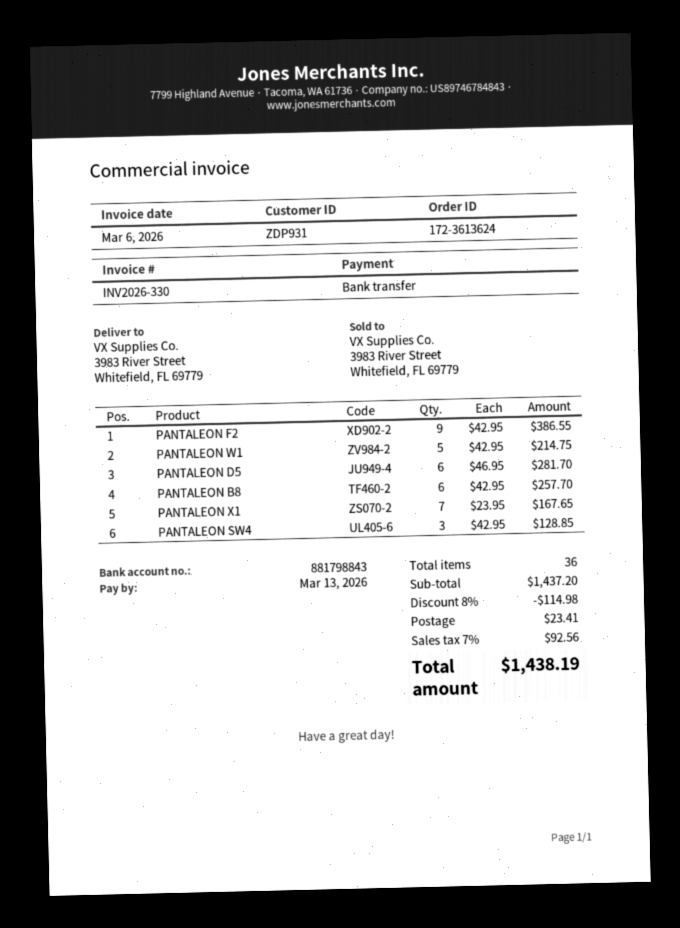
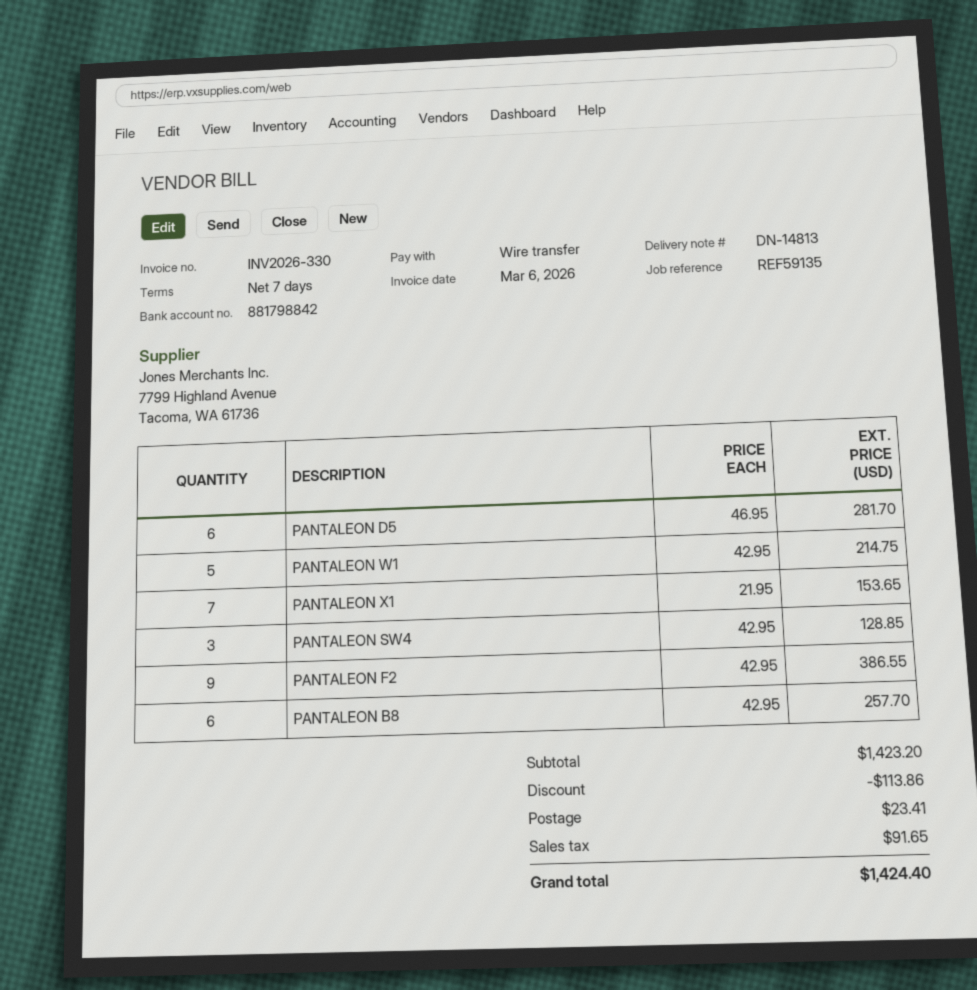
bank account: 881798843 -> 881798842
PANTALEON X1: 7 x 23.95 = 167.65 -> 7 x 21.95 = 153.65
subtotal: 1437.20 -> 1423.20
discount: 114.98 -> 113.86
tax: 92.56 -> 91.65
total: 1438.19 -> 1424.40

